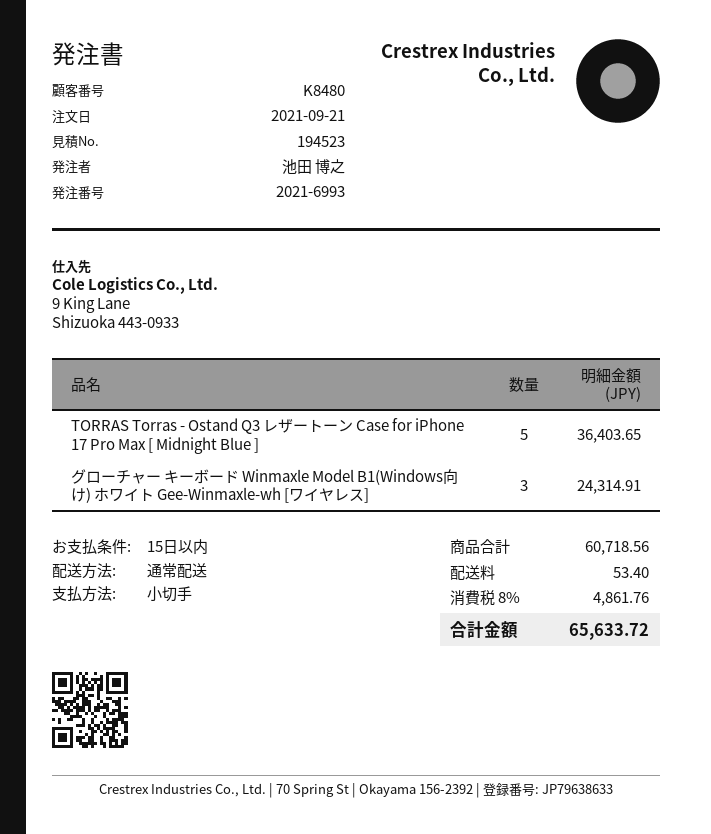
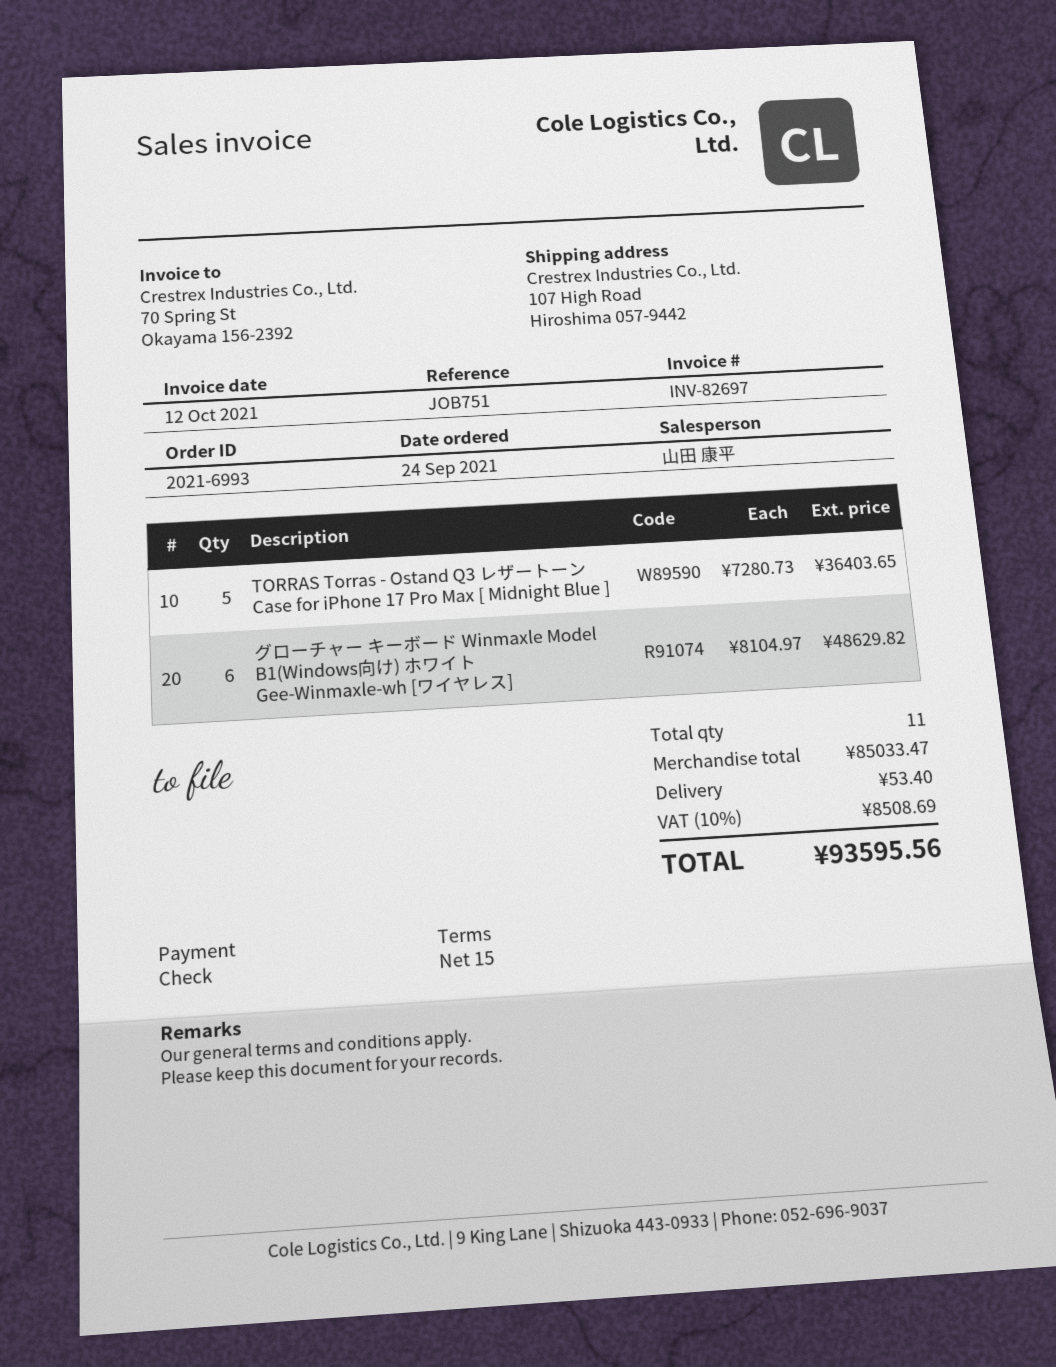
order date: 2021-09-21 -> 2021-09-24
グローチャー キーボード Winmaxle Model B1(Windows向け) ホワイト Gee-Winmaxle-wh [ワイヤレス]: 3 for 24314.91 -> 6 for 48629.82
subtotal: 60718.56 -> 85033.47
tax: 8% = 4861.76 -> 10% = 8508.69
total: 65633.72 -> 93595.56

